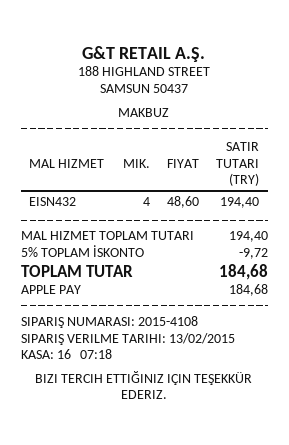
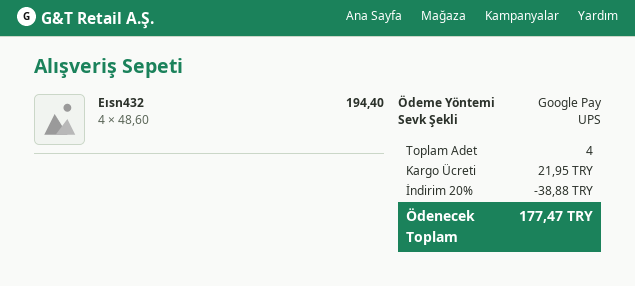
payment method: Apple Pay -> Google Pay
discount: 5% = 9.72 -> 20% = 38.88
shipping: none -> 21.95
total: 184.68 -> 177.47

